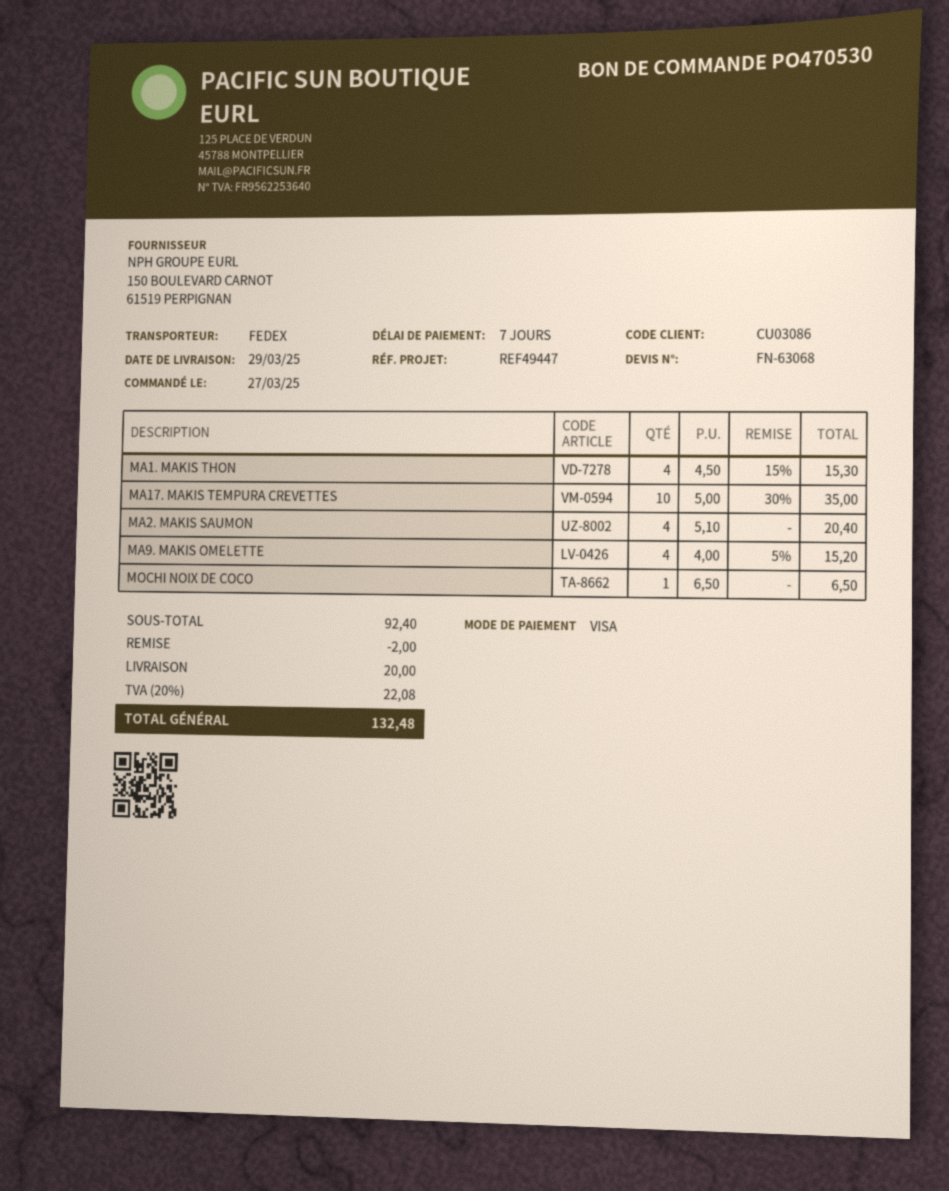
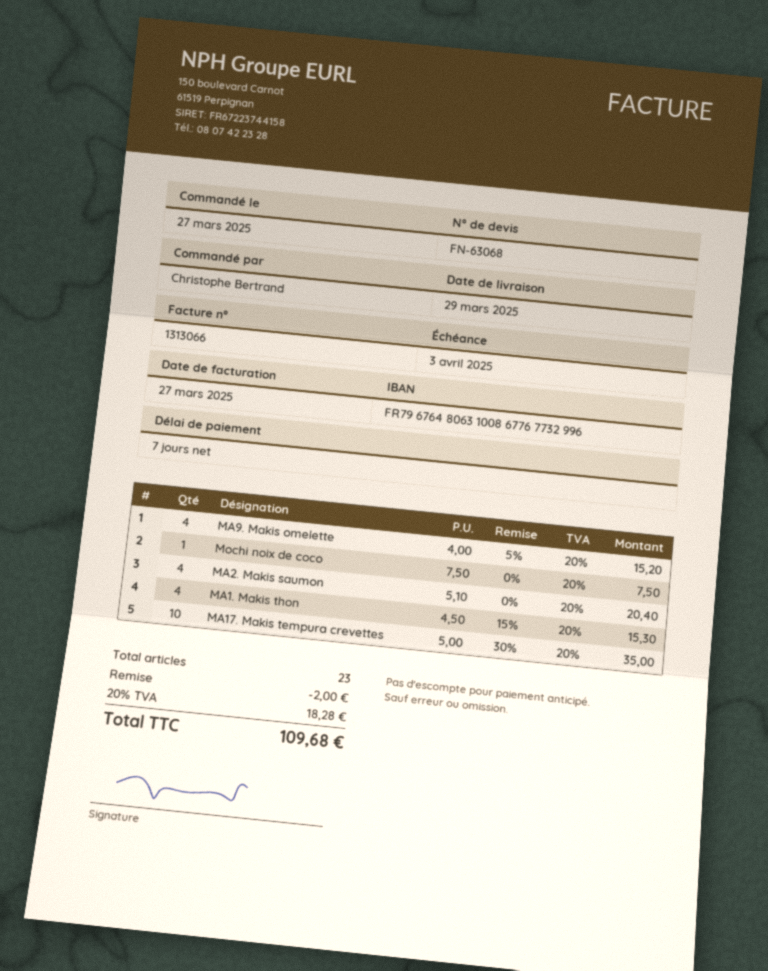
MOCHI NOIX DE COCO: 1 x 6.50 = 6.50 -> 1 x 7.50 = 7.50
shipping: 20.00 -> none
tax: 20% = 22.08 -> 20% = 18.28
total: 132.48 -> 109.68

